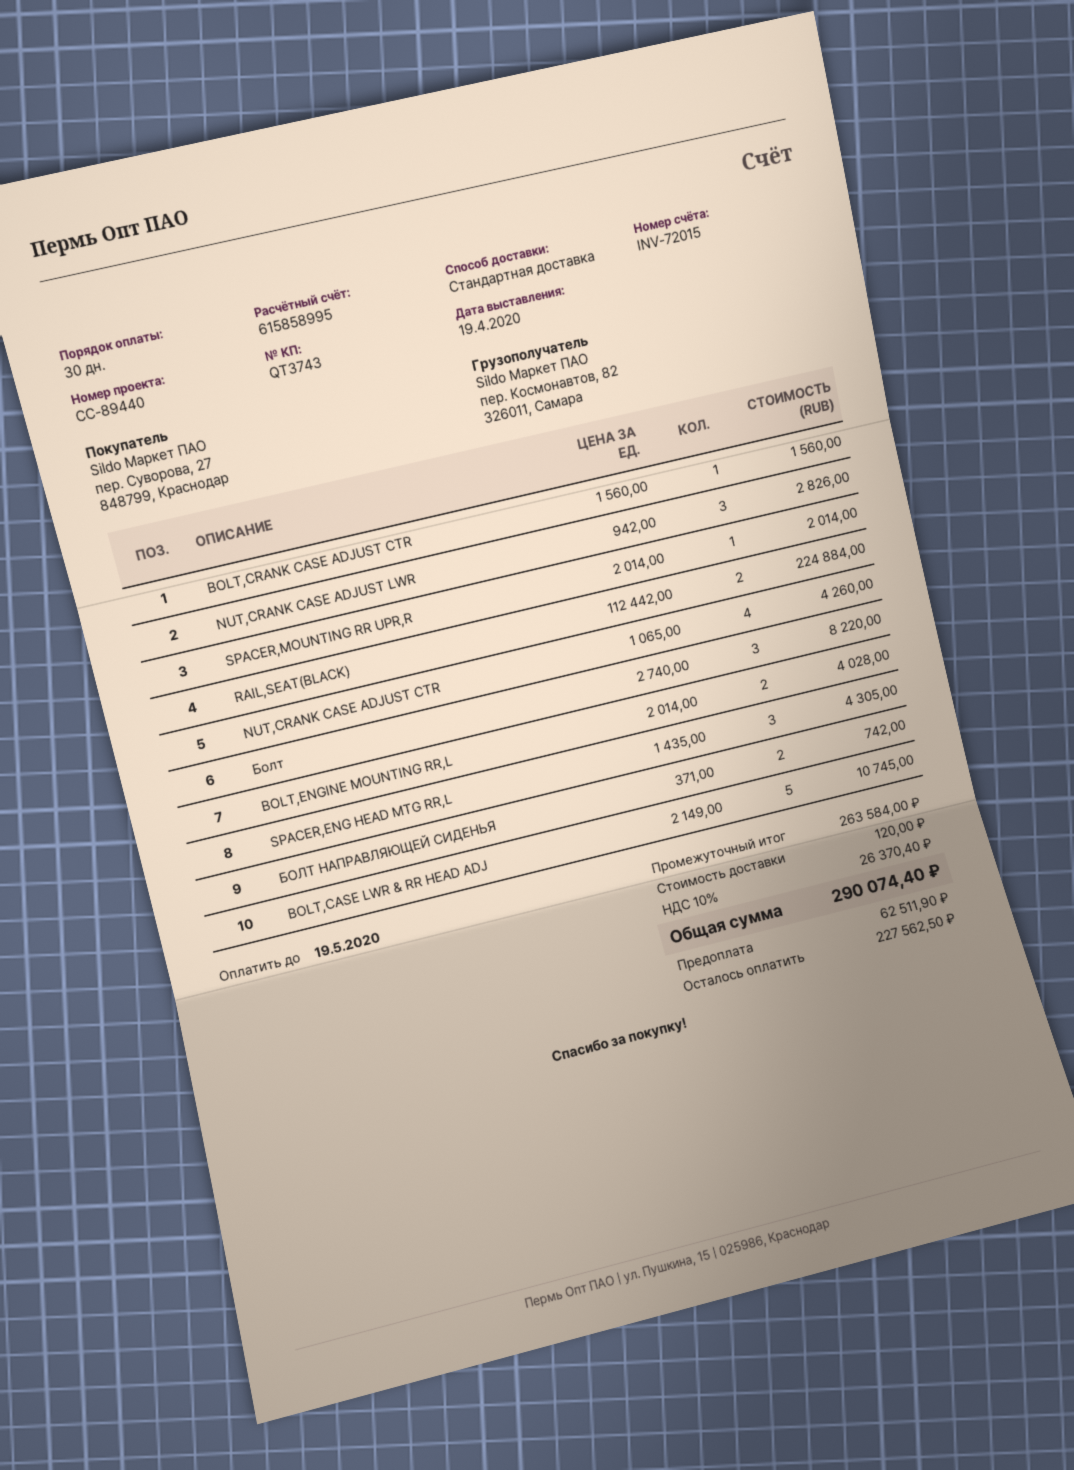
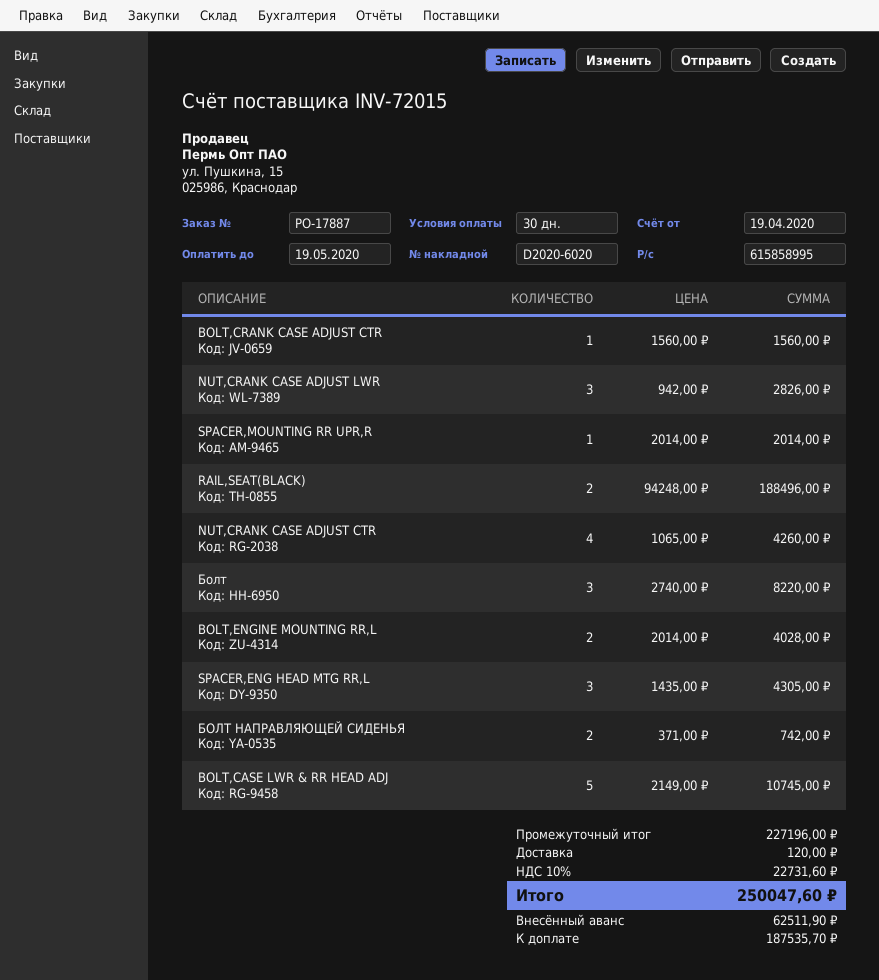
RAIL,SEAT(BLACK): 2 x 112442.00 = 224884.00 -> 2 x 94248.00 = 188496.00
subtotal: 263584.00 -> 227196.00
tax: 10% = 26370.40 -> 10% = 22731.60
total: 290074.40 -> 250047.60
balance: 227562.50 -> 187535.70

